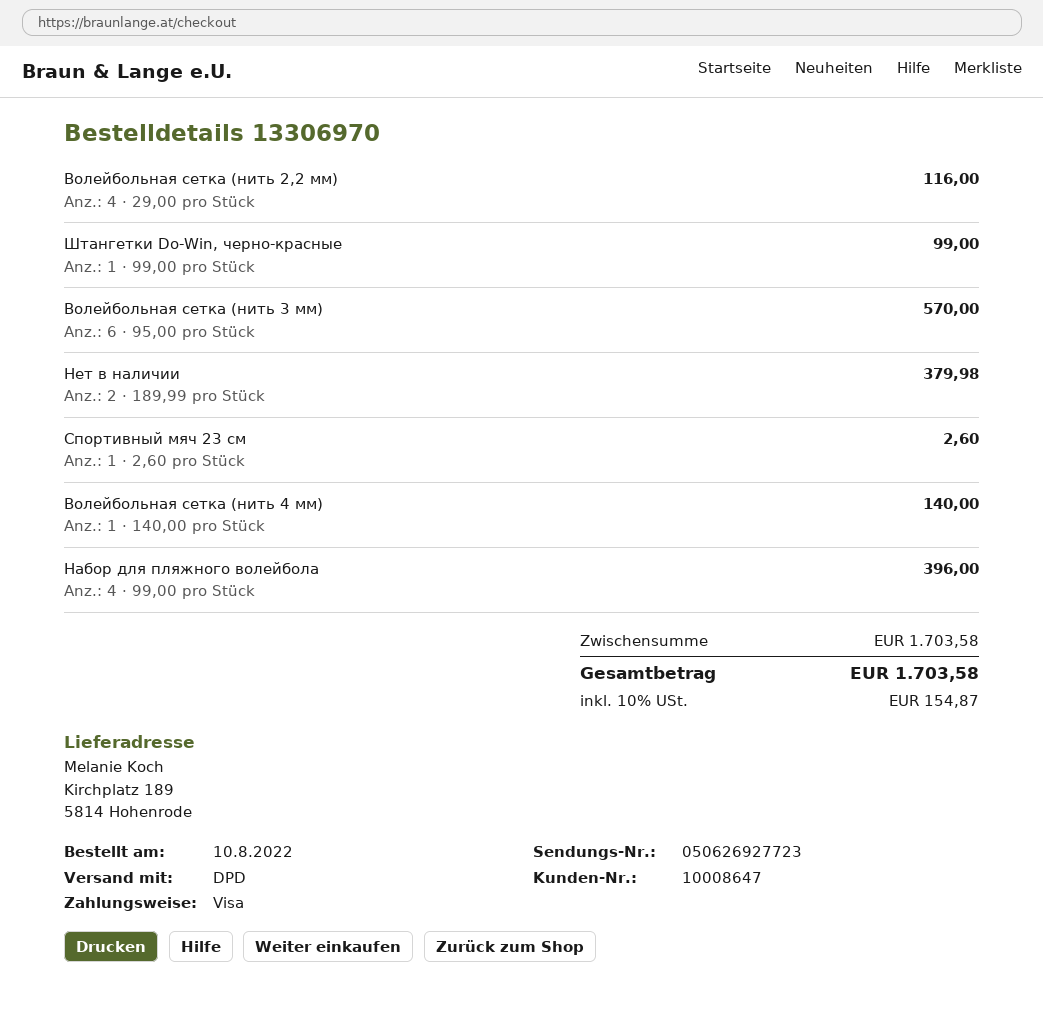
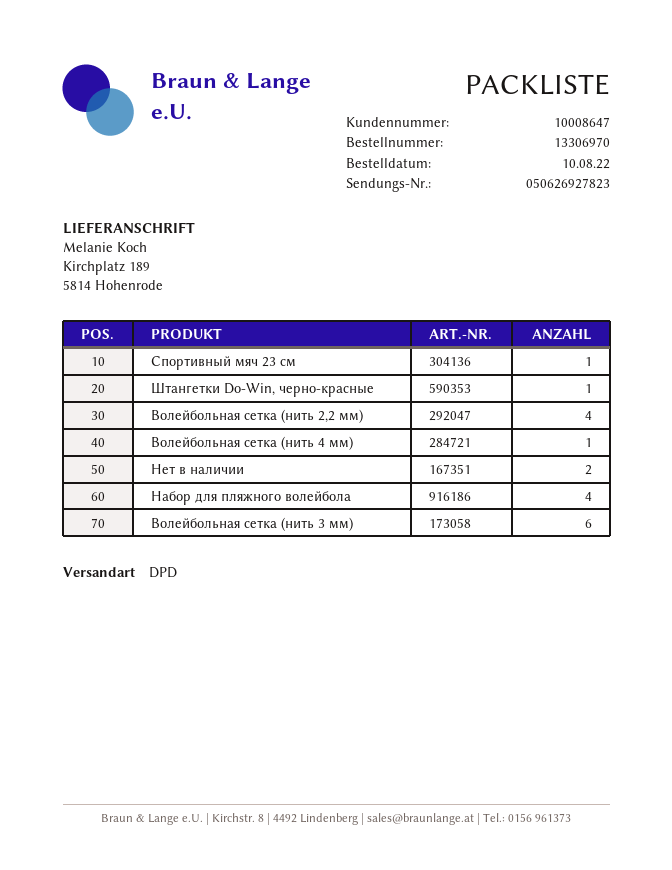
tracking number: 050626927723 -> 050626927823

